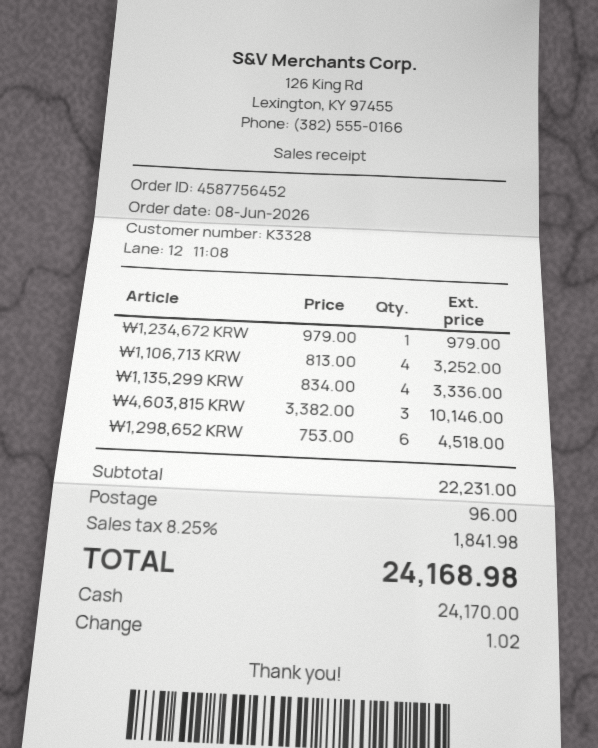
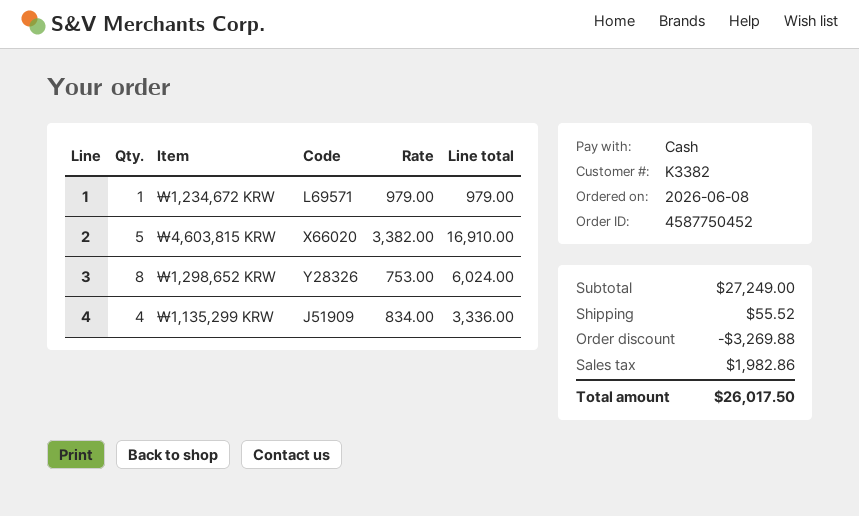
order number: 4587756452 -> 4587750452
customer number: K3328 -> K3382
₩1,106,713 KRW: 4 x 813.00 = 3252.00 -> none
₩4,603,815 KRW: 3 x 3382.00 = 10146.00 -> 5 x 3382.00 = 16910.00
₩1,298,652 KRW: 6 x 753.00 = 4518.00 -> 8 x 753.00 = 6024.00
subtotal: 22231.00 -> 27249.00
discount: none -> 3269.88
shipping: 96.00 -> 55.52
tax: 1841.98 -> 1982.86
total: 24168.98 -> 26017.50

